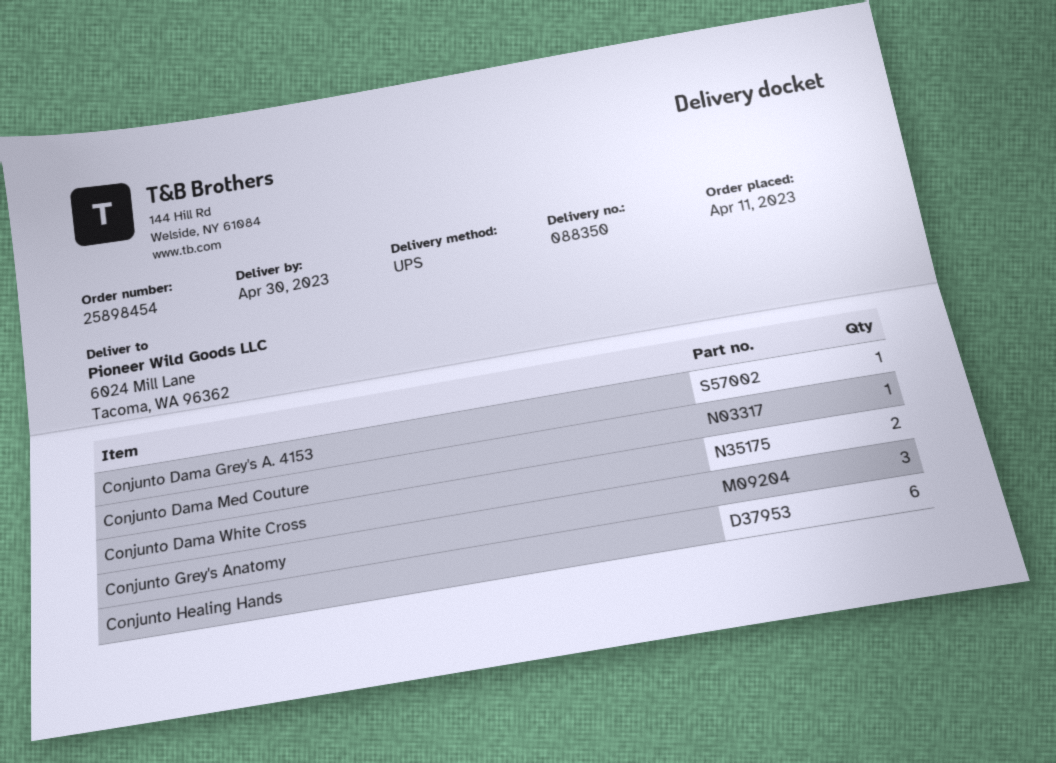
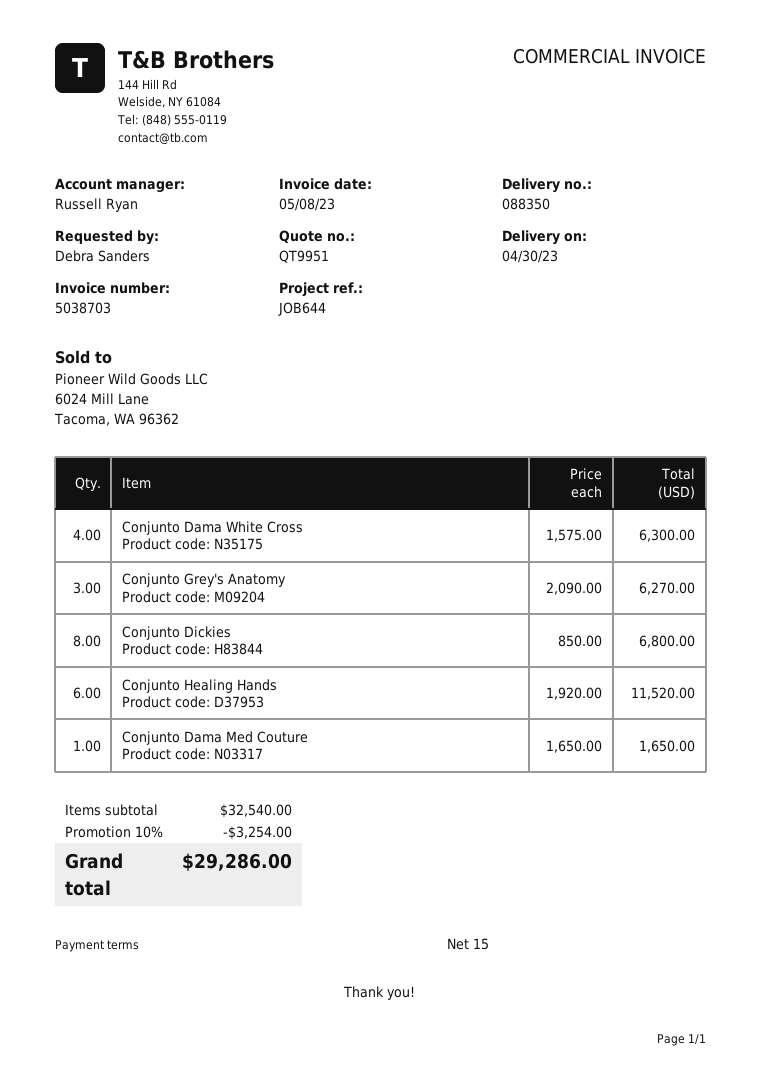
Conjunto Dama Grey's A. 4153: 1 -> none
Conjunto Dama White Cross: 2 -> 4
Conjunto Dickies: none -> 8

